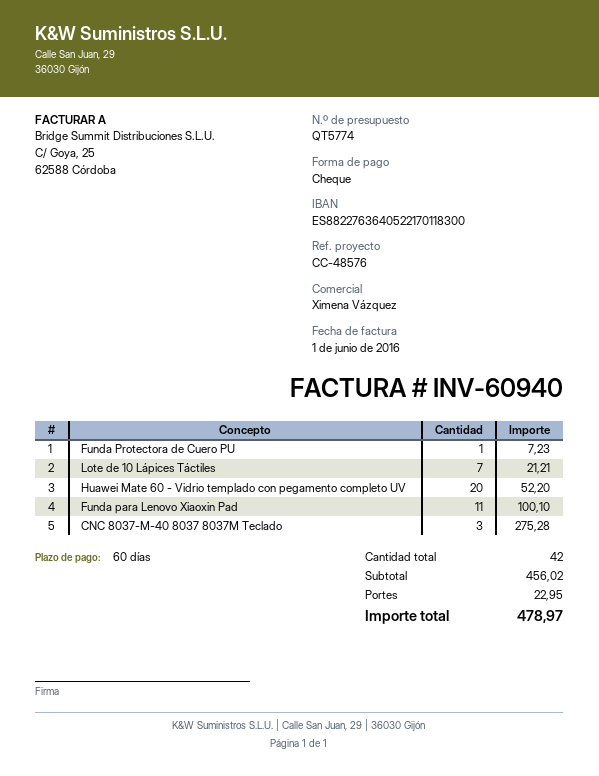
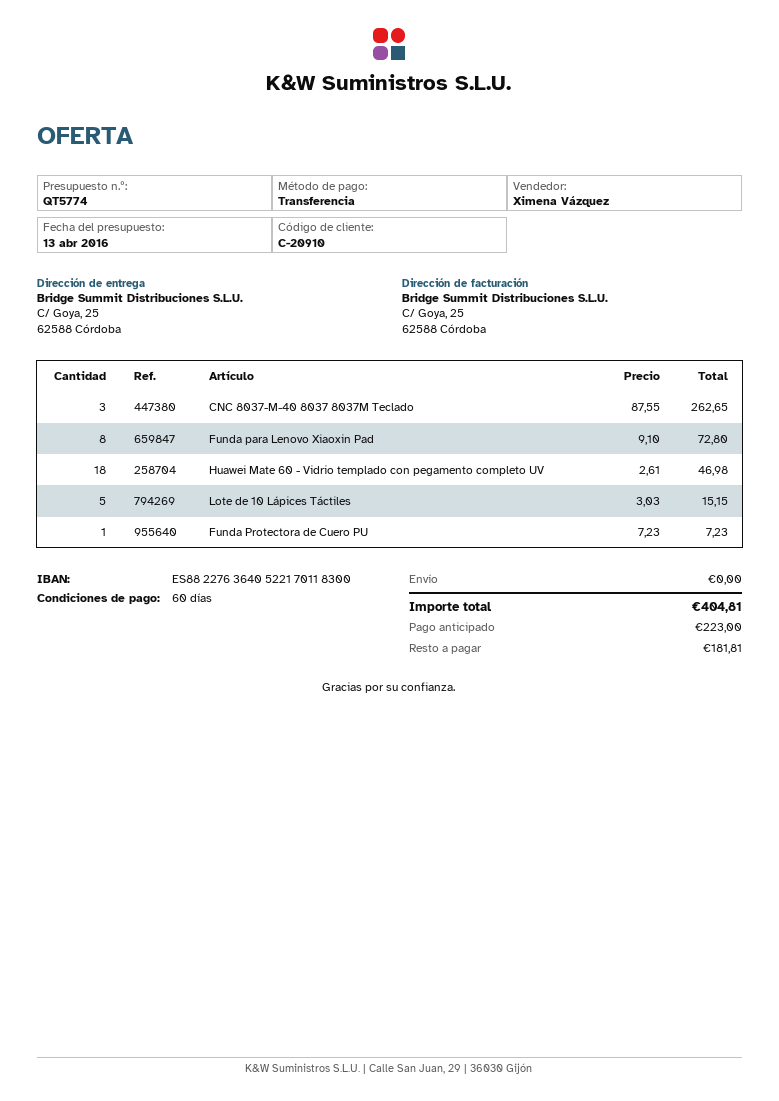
payment method: cheque -> bank transfer
Lote de 10 Lápices Táctiles: 7 for 21.21 -> 5 for 15.15
Huawei Mate 60 - Vidrio templado con pegamento completo UV: 20 for 52.20 -> 18 for 46.98
Funda para Lenovo Xiaoxin Pad: 11 for 100.10 -> 8 for 72.80
CNC 8037-M-40 8037 8037M Teclado: 3 for 275.28 -> 3 for 262.65
shipping: 22.95 -> 0.00
total: 478.97 -> 404.81

